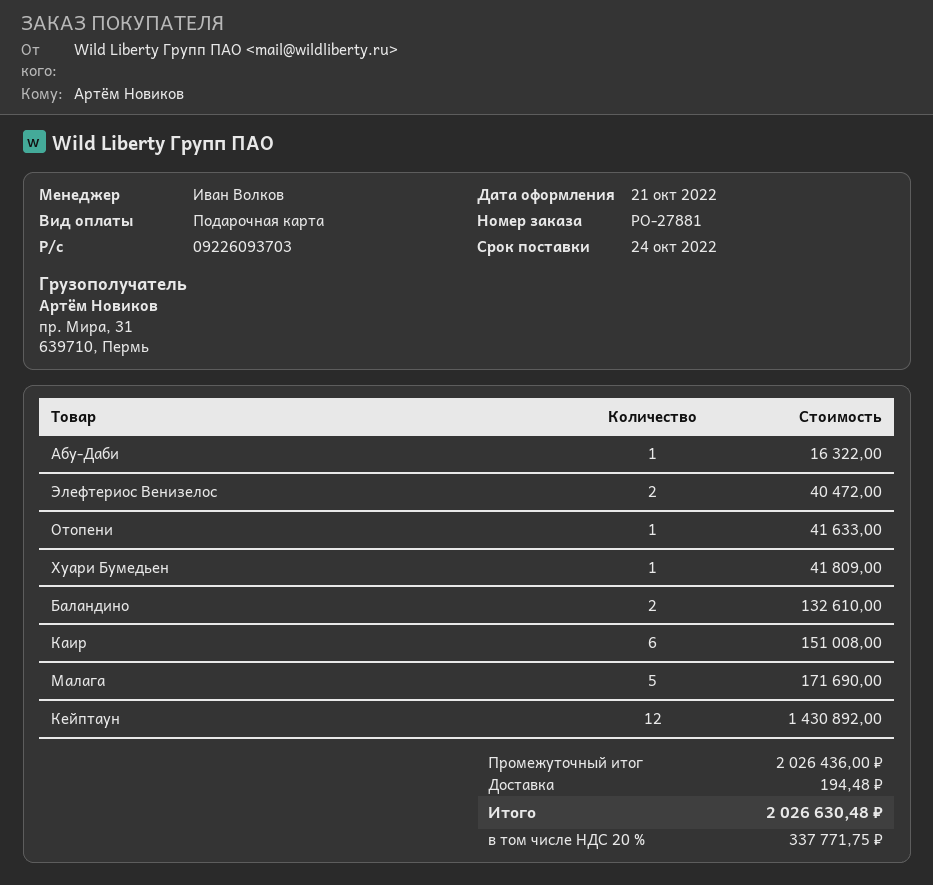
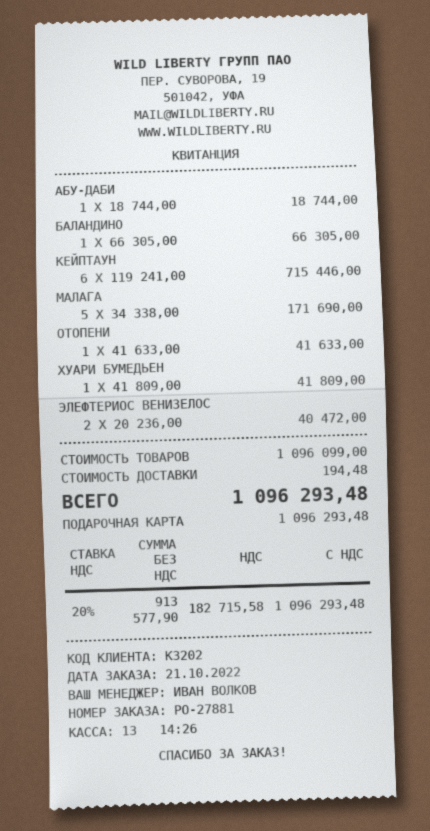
Абу-Даби: 1 for 16322.00 -> 1 for 18744.00
Баландино: 2 for 132610.00 -> 1 for 66305.00
Каир: 6 for 151008.00 -> none
Кейптаун: 12 for 1430892.00 -> 6 for 715446.00
subtotal: 2026436.00 -> 1096099.00
tax: 20% = 337771.75 -> 20% = 182715.58
total: 2026630.48 -> 1096293.48

